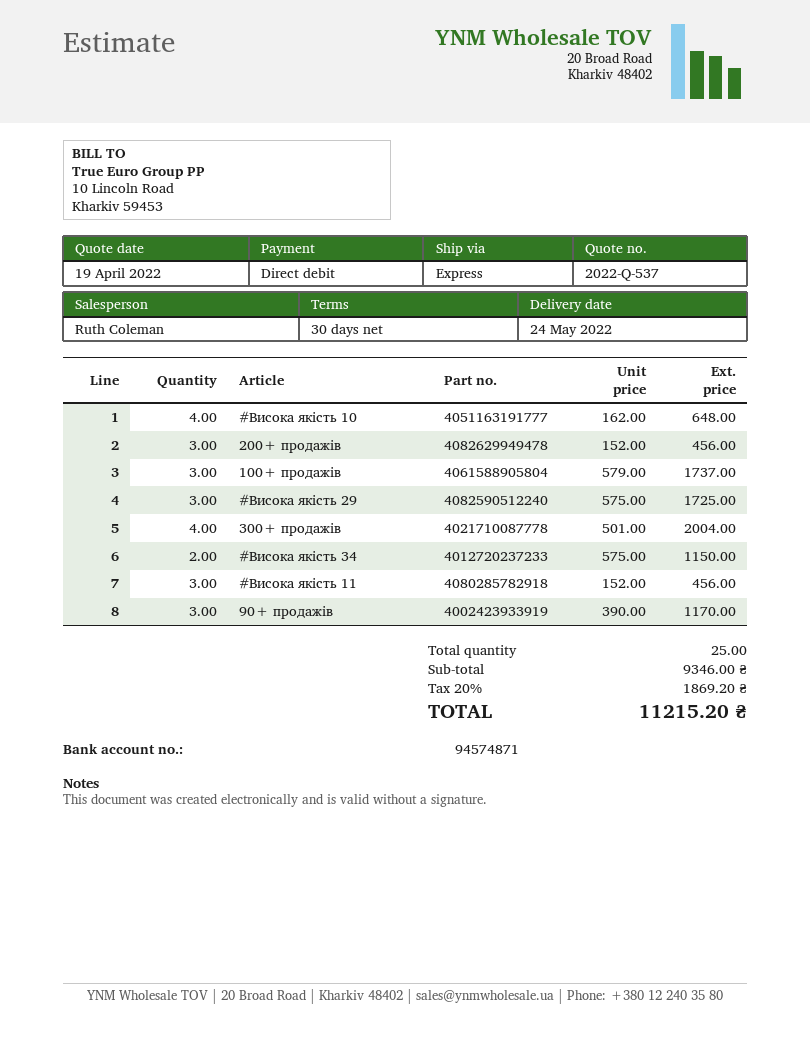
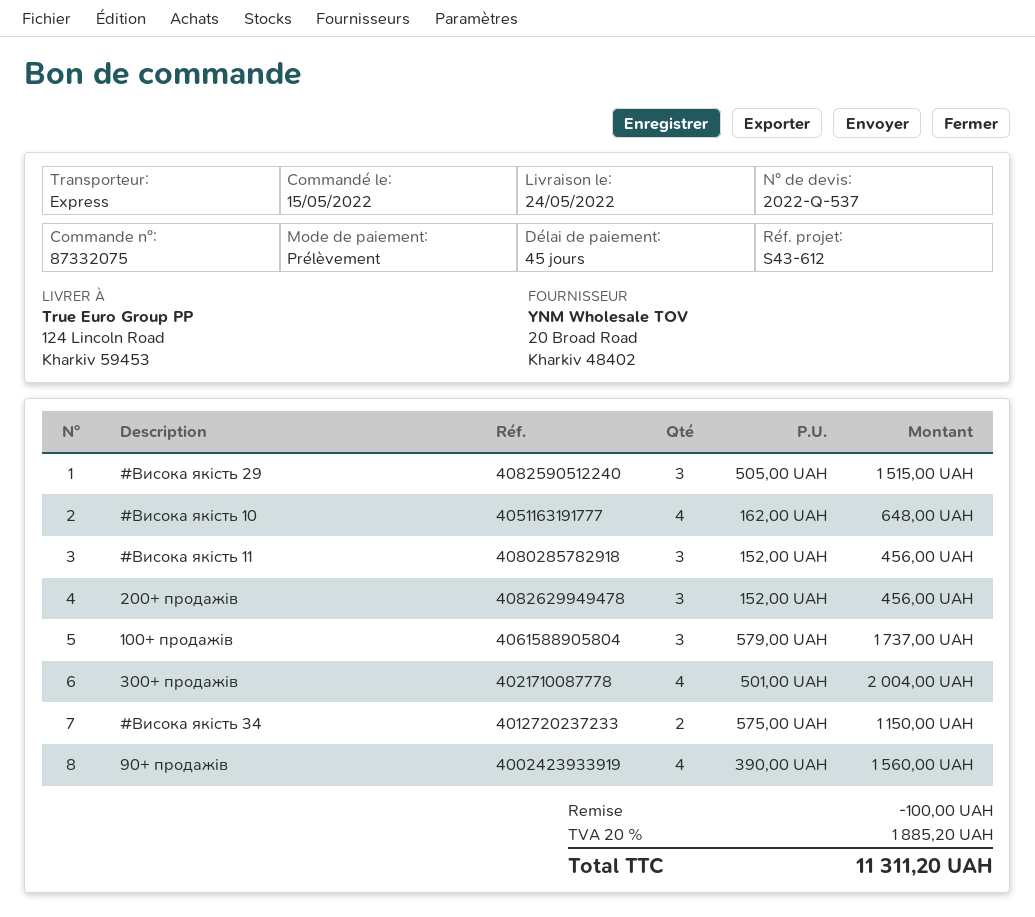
payment terms: 30 days -> 45 days
#Висока якість 29: 3 x 575.00 = 1725.00 -> 3 x 505.00 = 1515.00
90+ продажів: 3 x 390.00 = 1170.00 -> 4 x 390.00 = 1560.00
discount: none -> 100.00
tax: 20% = 1869.20 -> 20% = 1885.20
total: 11215.20 -> 11311.20

